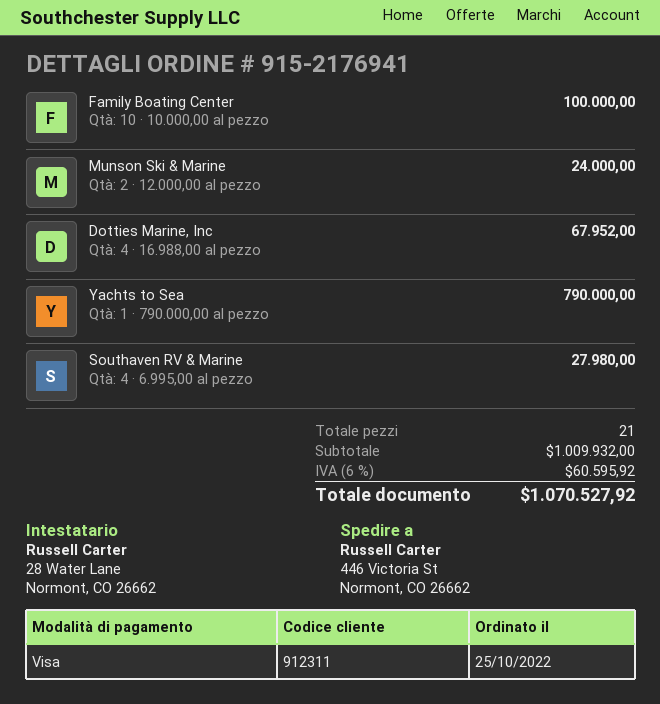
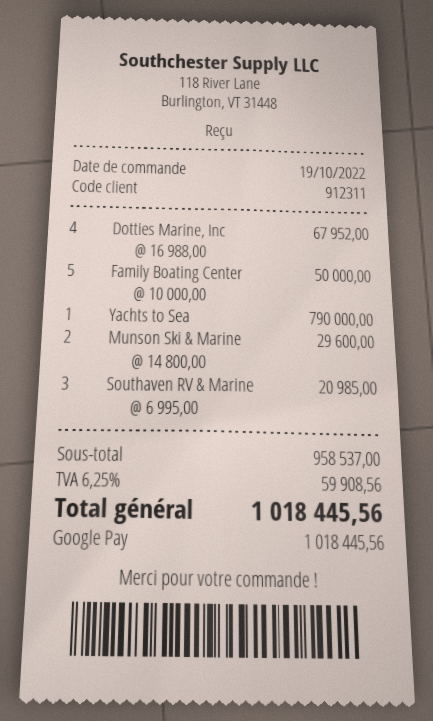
order date: 2022-10-25 -> 2022-10-19
payment method: Visa -> Google Pay
Family Boating Center: 10 x 10000.00 = 100000.00 -> 5 x 10000.00 = 50000.00
Munson Ski & Marine: 2 x 12000.00 = 24000.00 -> 2 x 14800.00 = 29600.00
Southaven RV & Marine: 4 x 6995.00 = 27980.00 -> 3 x 6995.00 = 20985.00
subtotal: 1009932.00 -> 958537.00
tax: 6% = 60595.92 -> 6.25% = 59908.56
total: 1070527.92 -> 1018445.56

